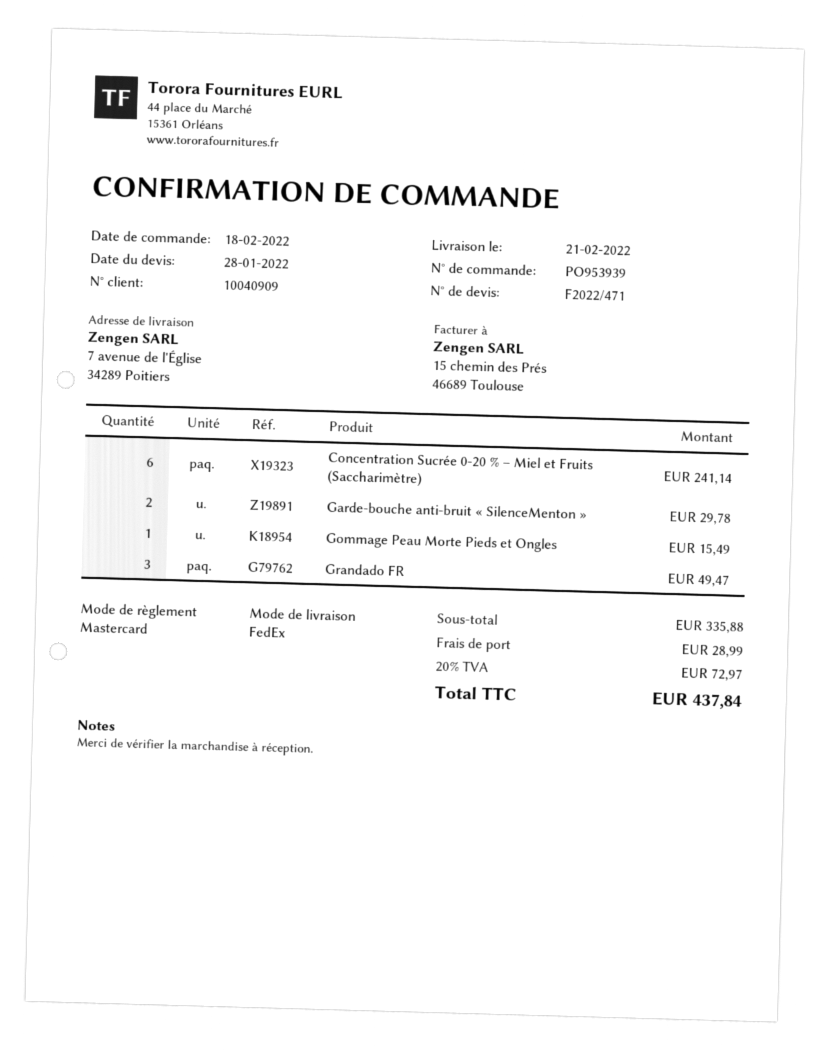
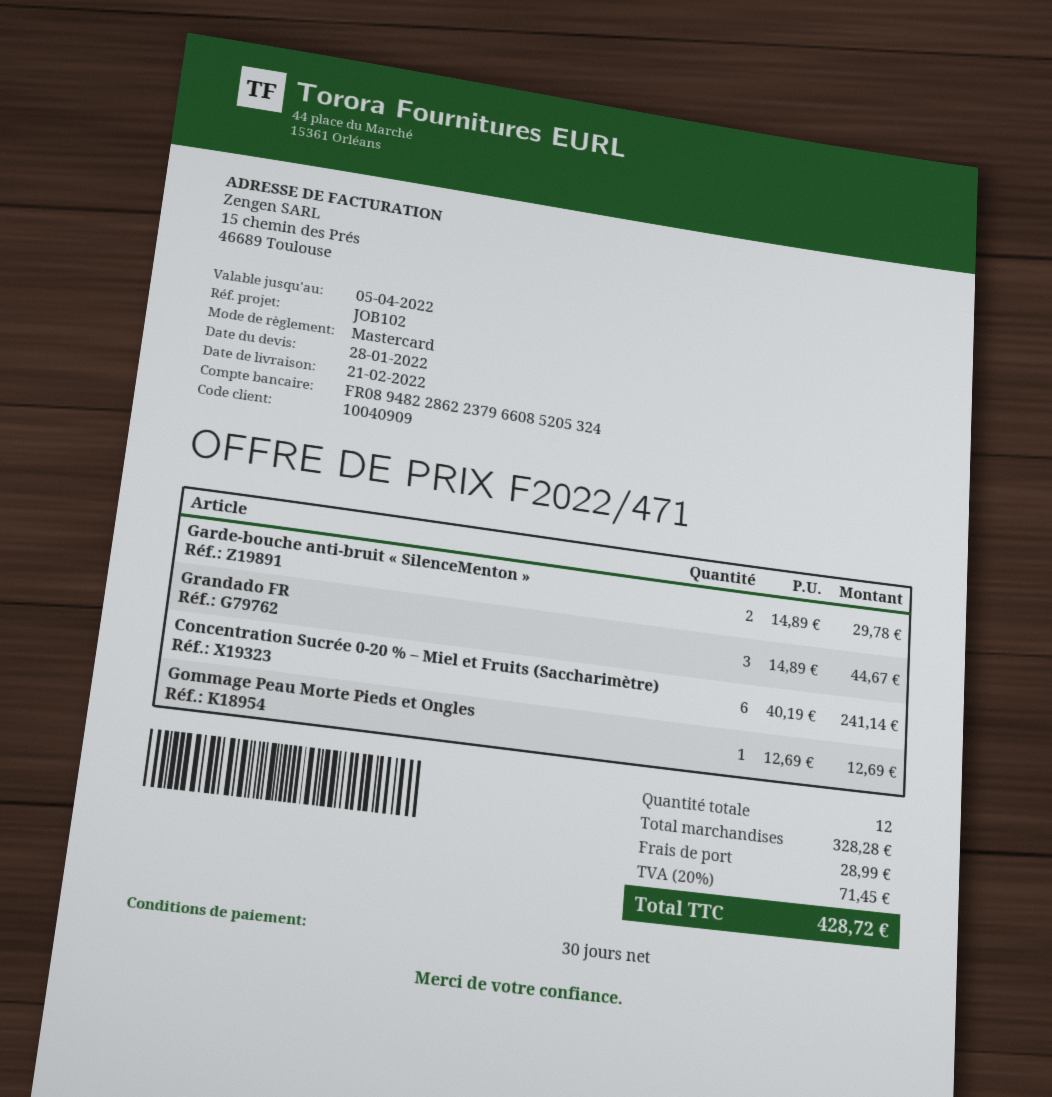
Gommage Peau Morte Pieds et Ongles: 1 for 15.49 -> 1 for 12.69
Grandado FR: 3 for 49.47 -> 3 for 44.67
subtotal: 335.88 -> 328.28
tax: 20% = 72.97 -> 20% = 71.45
total: 437.84 -> 428.72

